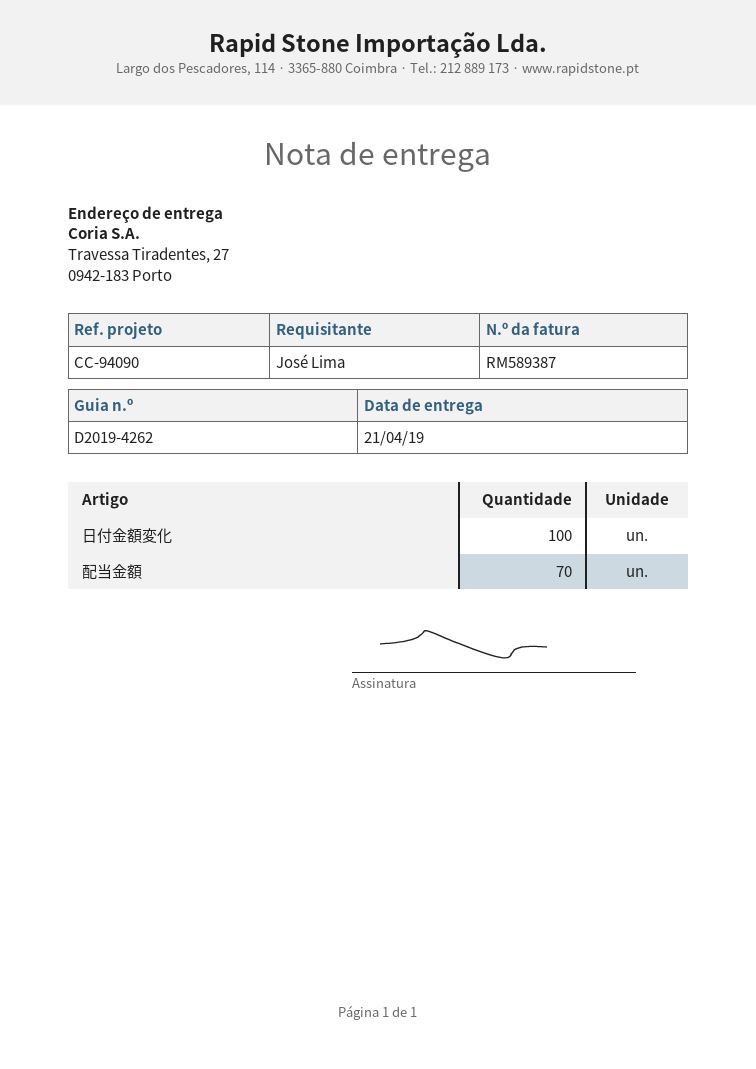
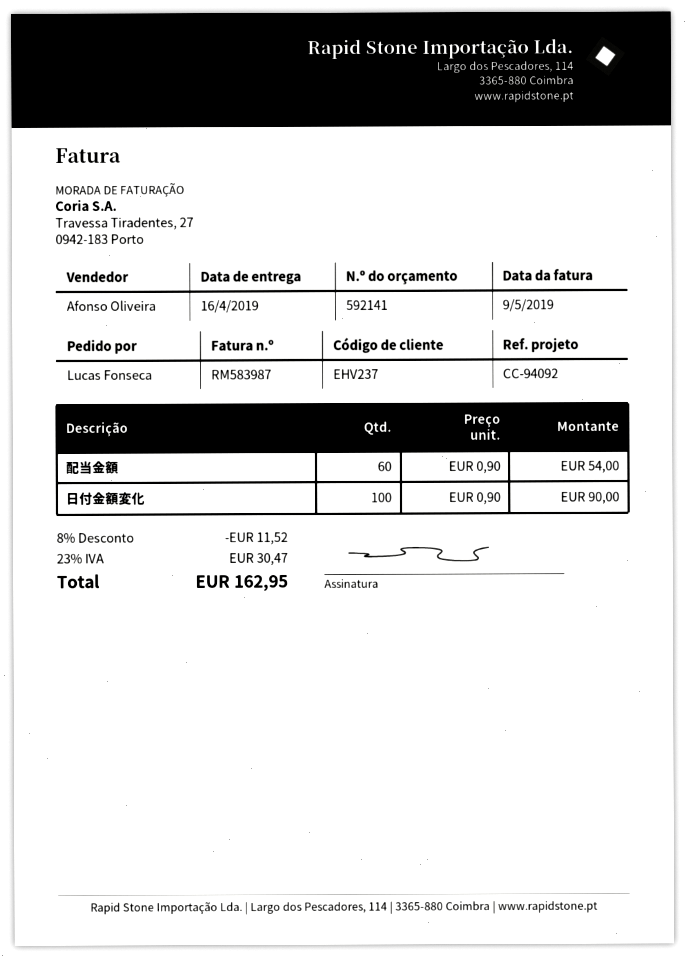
delivery date: 2019-04-21 -> 2019-04-16
invoice number: RM589387 -> RM583987
reference: CC-94090 -> CC-94092
ordered by: José Lima -> Lucas Fonseca
配当金額: 70 -> 60

